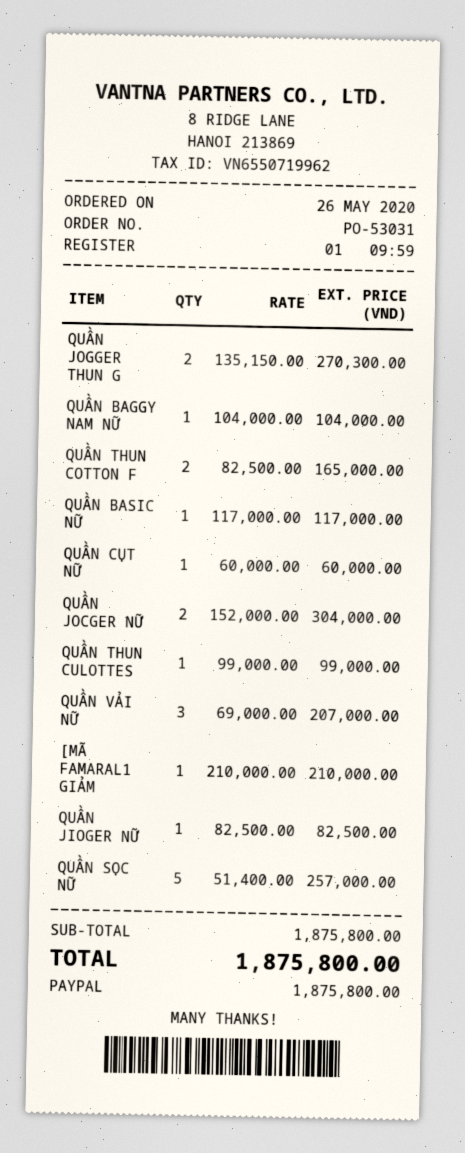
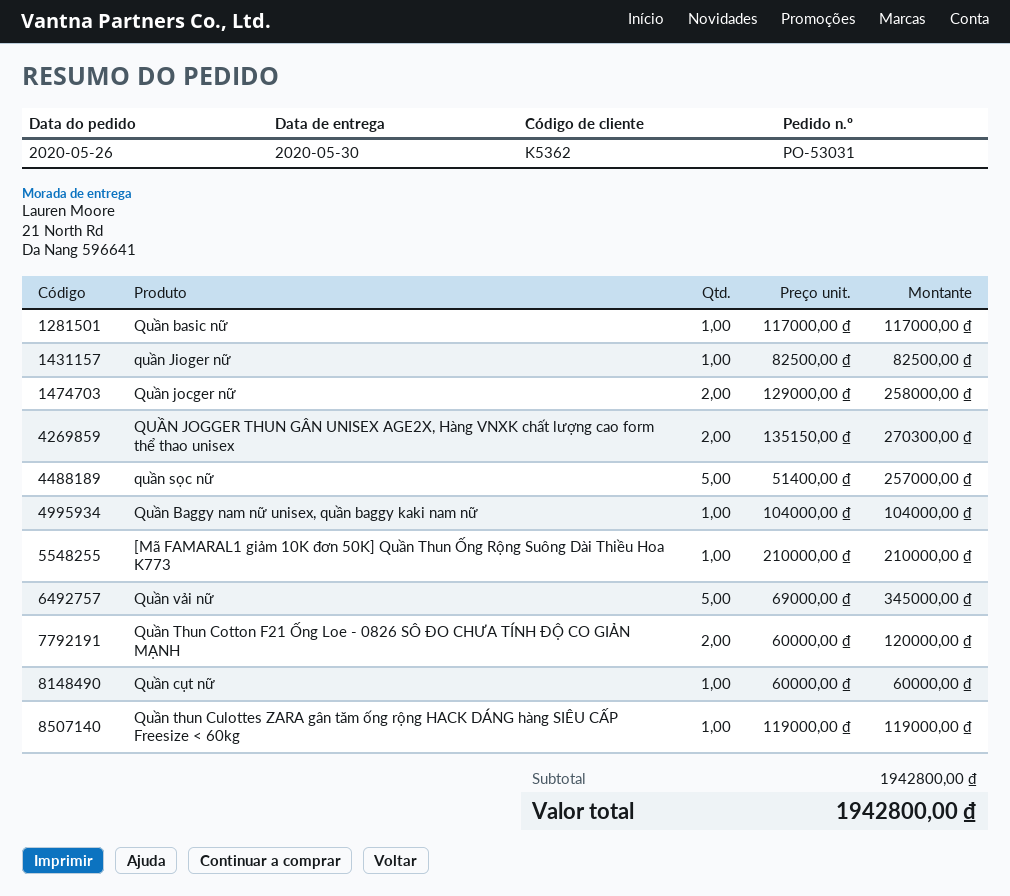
QUẦN THUN COTTON F: 2 x 82500.00 = 165000.00 -> 2 x 60000.00 = 120000.00
QUẦN JOCGER NỮ: 2 x 152000.00 = 304000.00 -> 2 x 129000.00 = 258000.00
QUẦN THUN CULOTTES: 1 x 99000.00 = 99000.00 -> 1 x 119000.00 = 119000.00
QUẦN VẢI NỮ: 3 x 69000.00 = 207000.00 -> 5 x 69000.00 = 345000.00
subtotal: 1875800.00 -> 1942800.00
total: 1875800.00 -> 1942800.00

